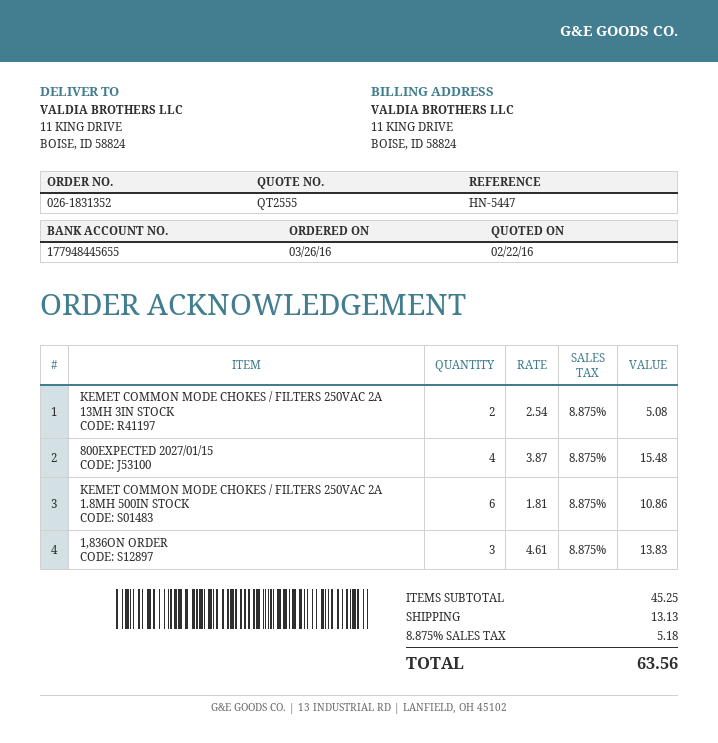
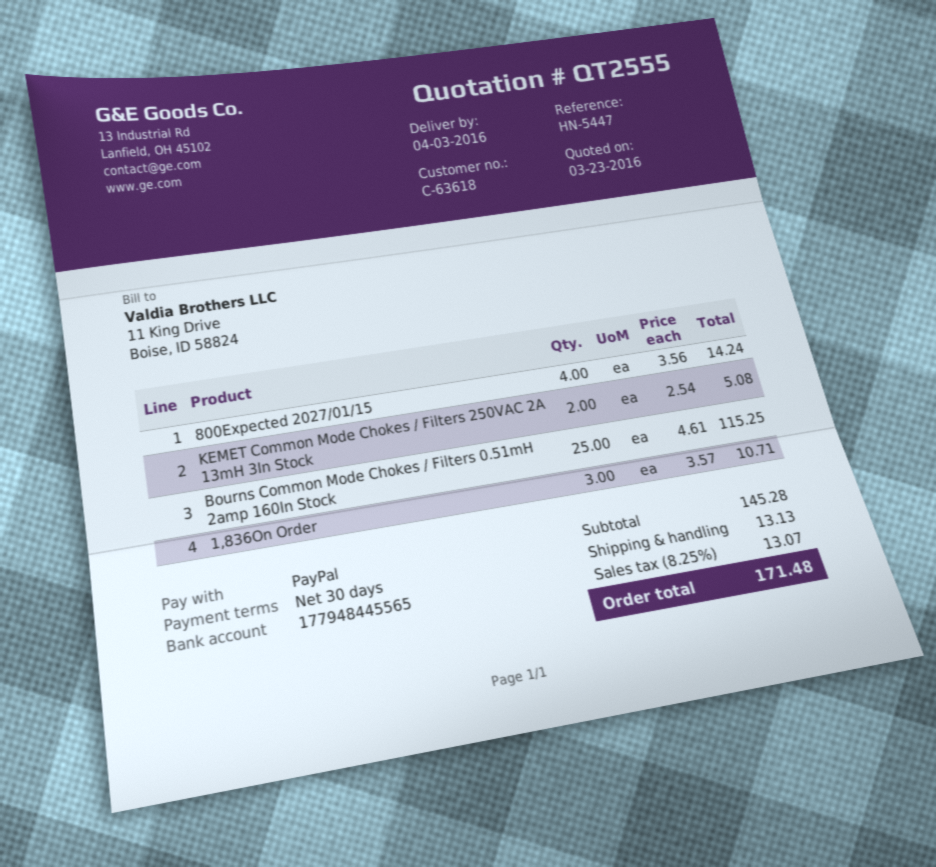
quote date: 2016-02-22 -> 2016-03-23
bank account: 177948445655 -> 177948445565
800EXPECTED 2027/01/15: 4 x 3.87 = 15.48 -> 4 x 3.56 = 14.24
KEMET COMMON MODE CHOKES / FILTERS 250VAC 2A 1.8MH 500IN STOCK: 6 x 1.81 = 10.86 -> none
1,836ON ORDER: 3 x 4.61 = 13.83 -> 3 x 3.57 = 10.71
Bourns Common Mode Chokes / Filters 0.51mH 2amp 160In Stock: none -> 25 x 4.61 = 115.25
subtotal: 45.25 -> 145.28
tax: 8.875% = 5.18 -> 8.25% = 13.07
total: 63.56 -> 171.48

